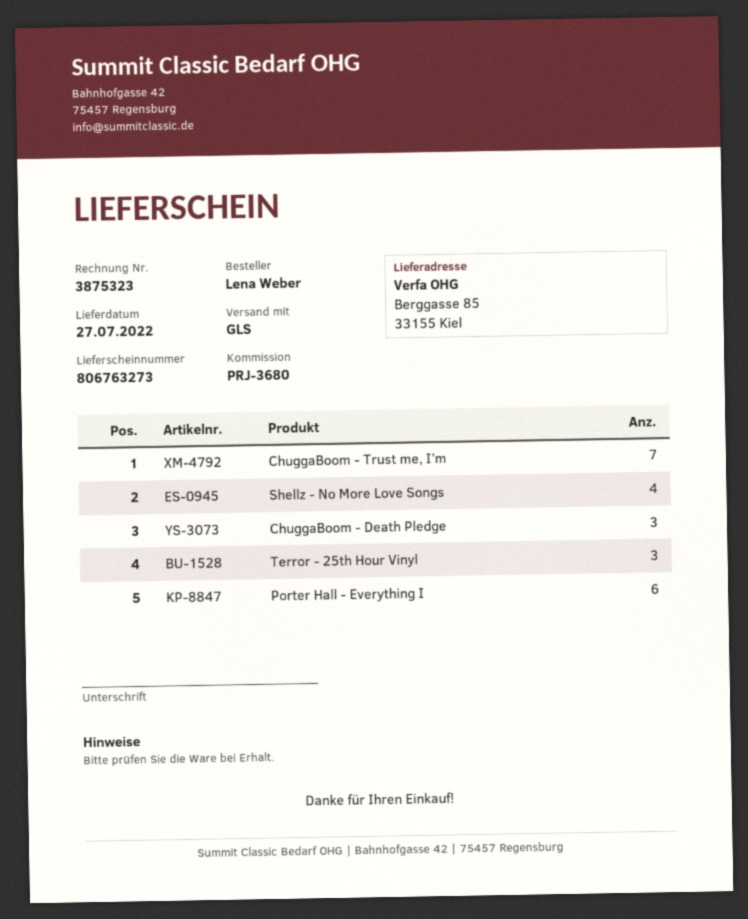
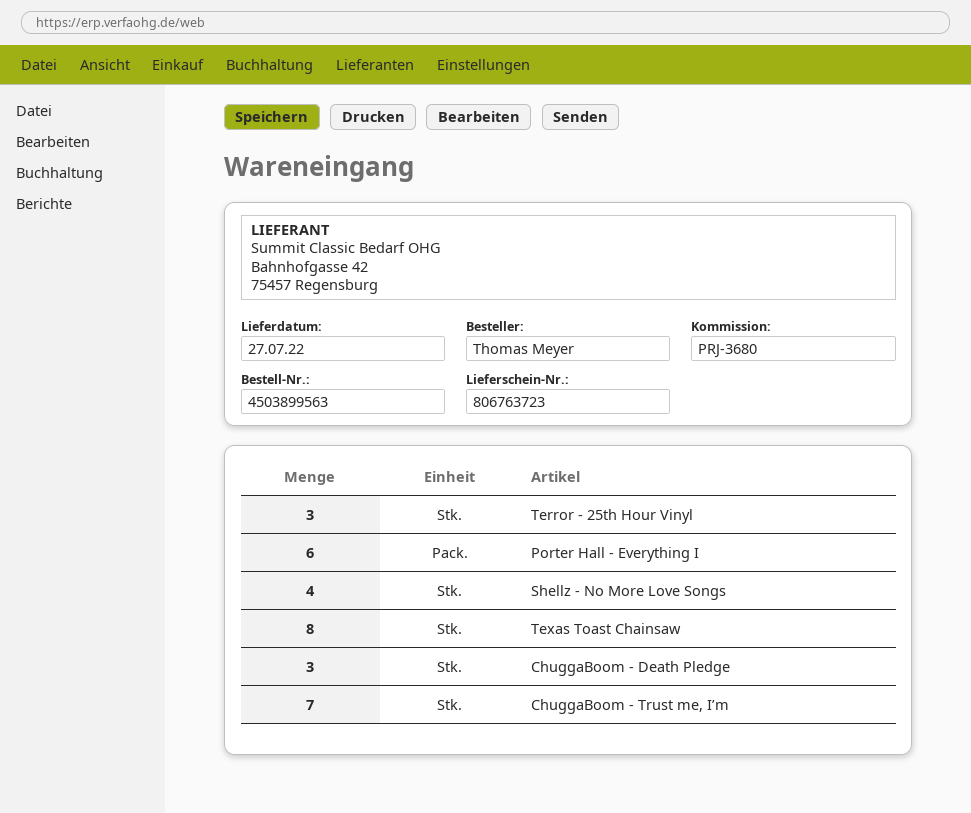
delivery note number: 806763273 -> 806763723
ordered by: Lena Weber -> Thomas Meyer
Texas Toast Chainsaw: none -> 8

